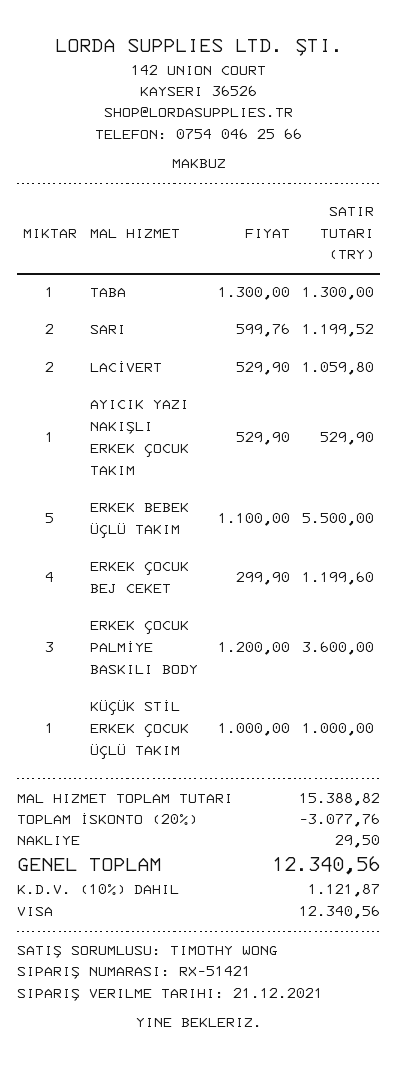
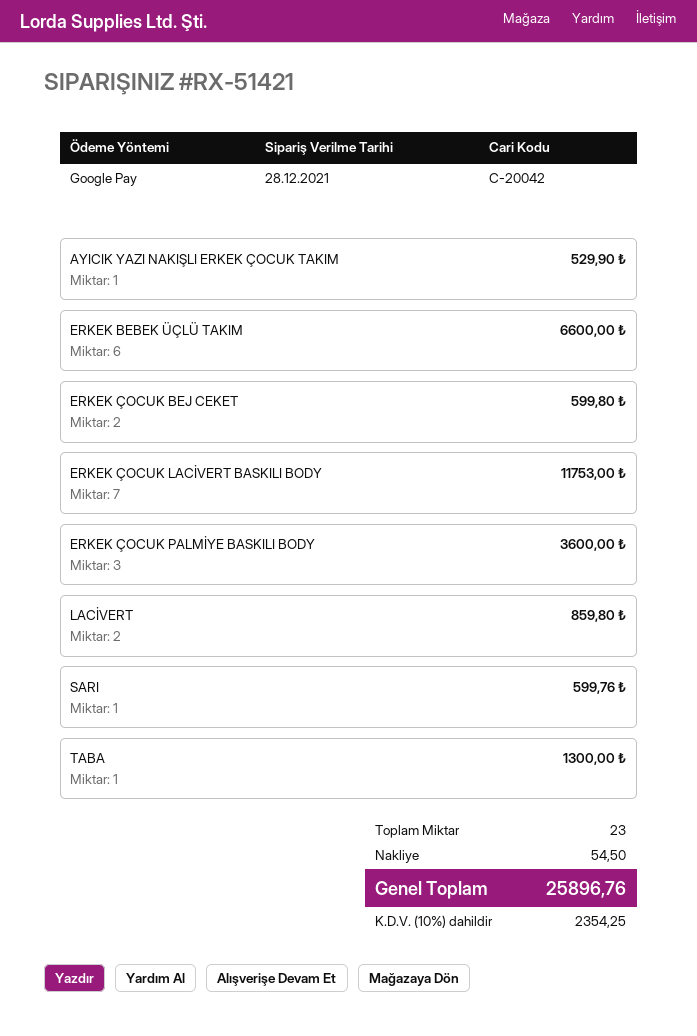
order date: 2021-12-21 -> 2021-12-28
payment method: Visa -> Google Pay
SARI: 2 for 1199.52 -> 1 for 599.76
LACİVERT: 2 for 1059.80 -> 2 for 859.80
ERKEK BEBEK ÜÇLÜ TAKIM: 5 for 5500.00 -> 6 for 6600.00
ERKEK ÇOCUK BEJ CEKET: 4 for 1199.60 -> 2 for 599.80
KÜÇÜK STİL ERKEK ÇOCUK ÜÇLÜ TAKIM: 1 for 1000.00 -> none
ERKEK ÇOCUK LACİVERT BASKILI BODY: none -> 7 for 11753.00
discount: 20% = 3077.76 -> none
shipping: 29.50 -> 54.50
tax: 10% = 1121.87 -> 10% = 2354.25
total: 12340.56 -> 25896.76

